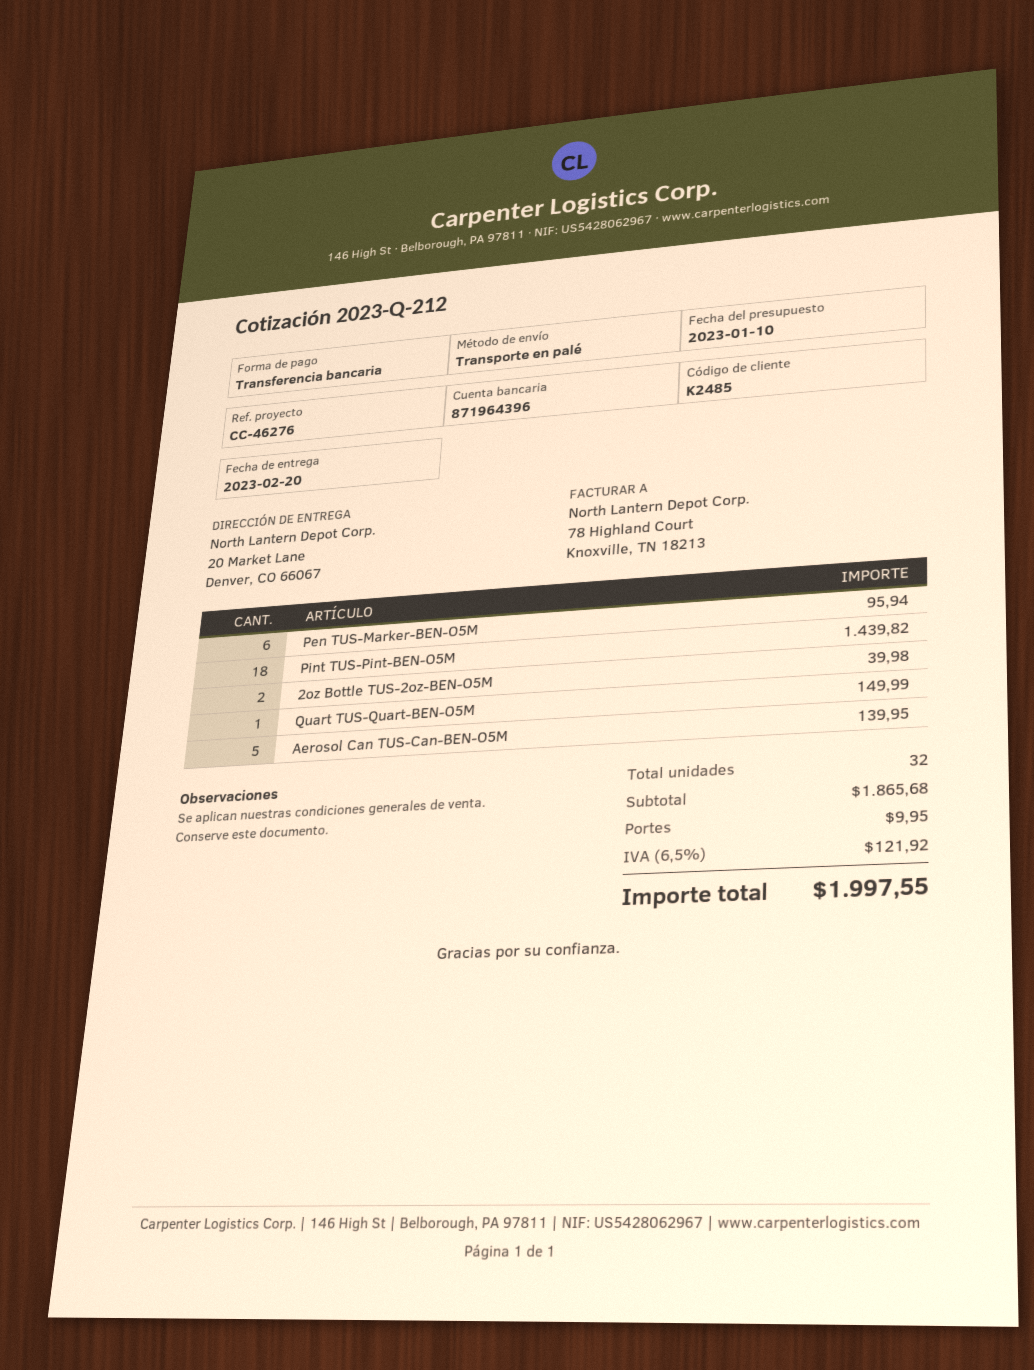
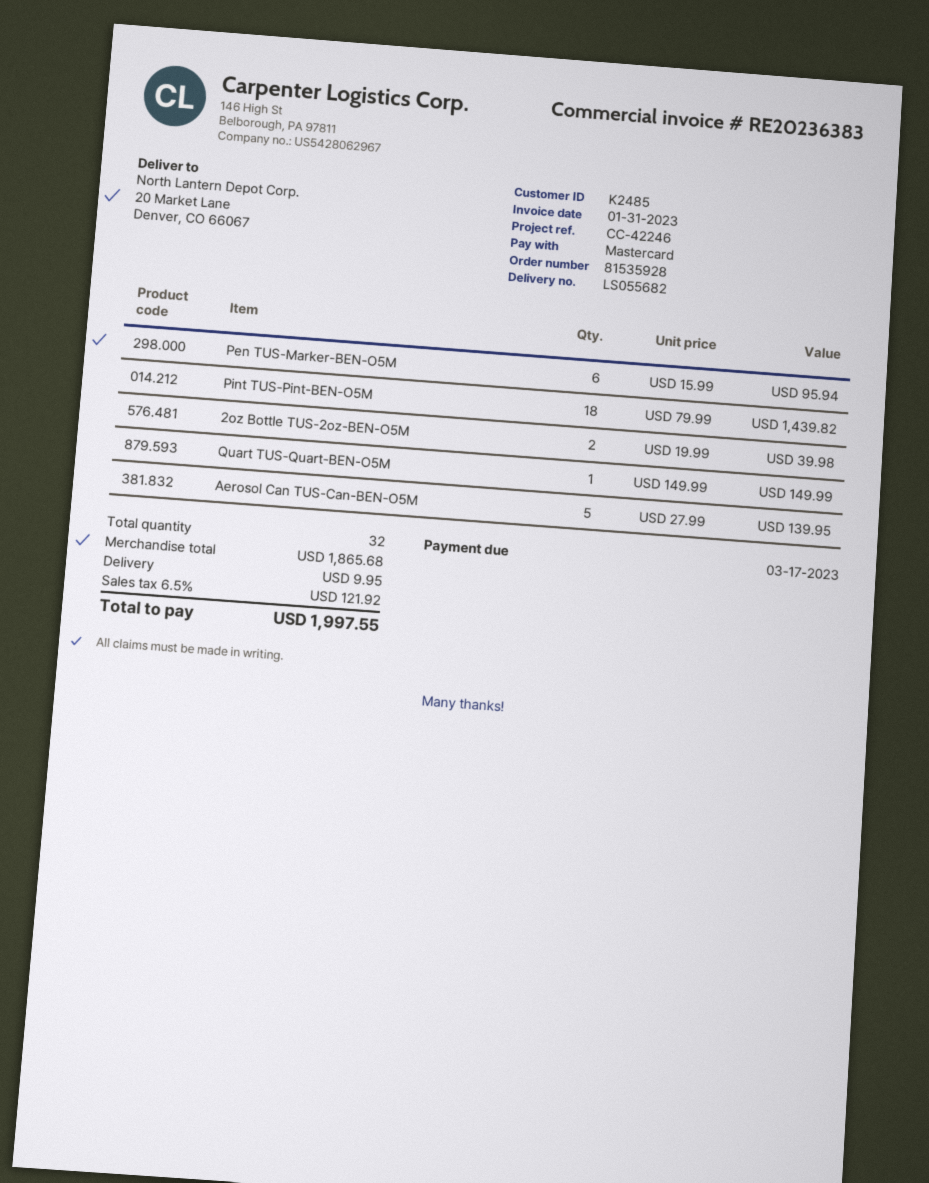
reference: CC-46276 -> CC-42246
payment method: bank transfer -> Mastercard

